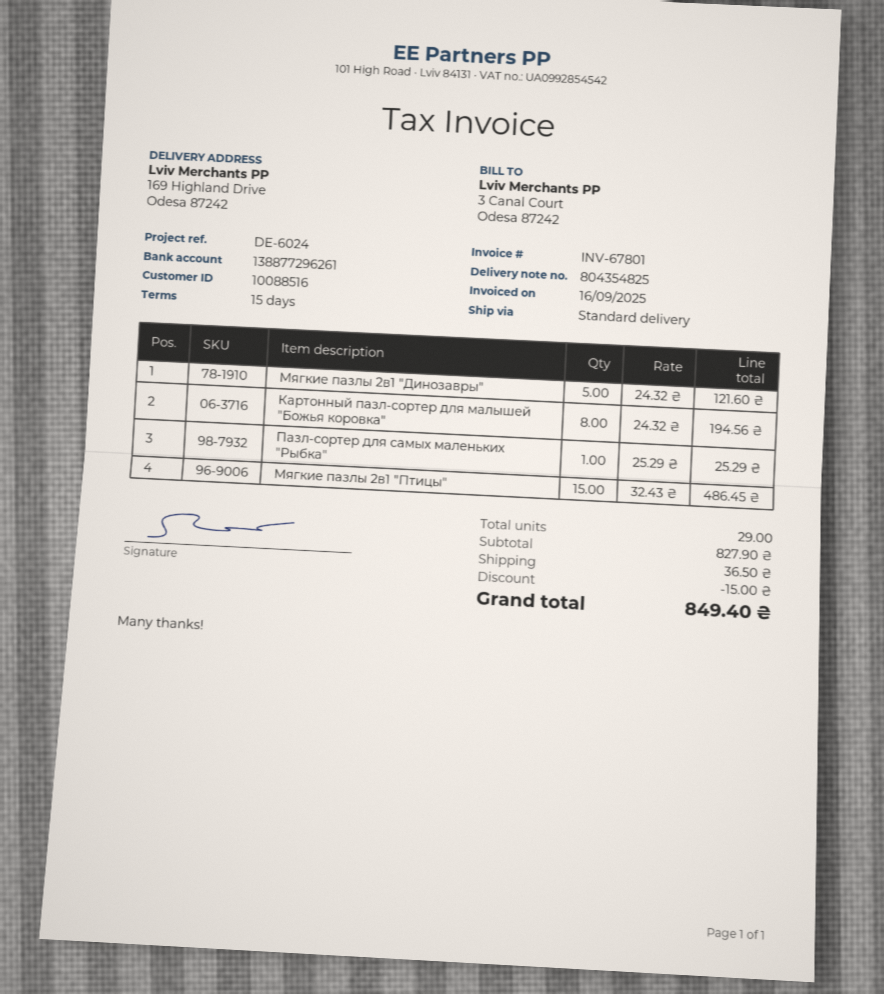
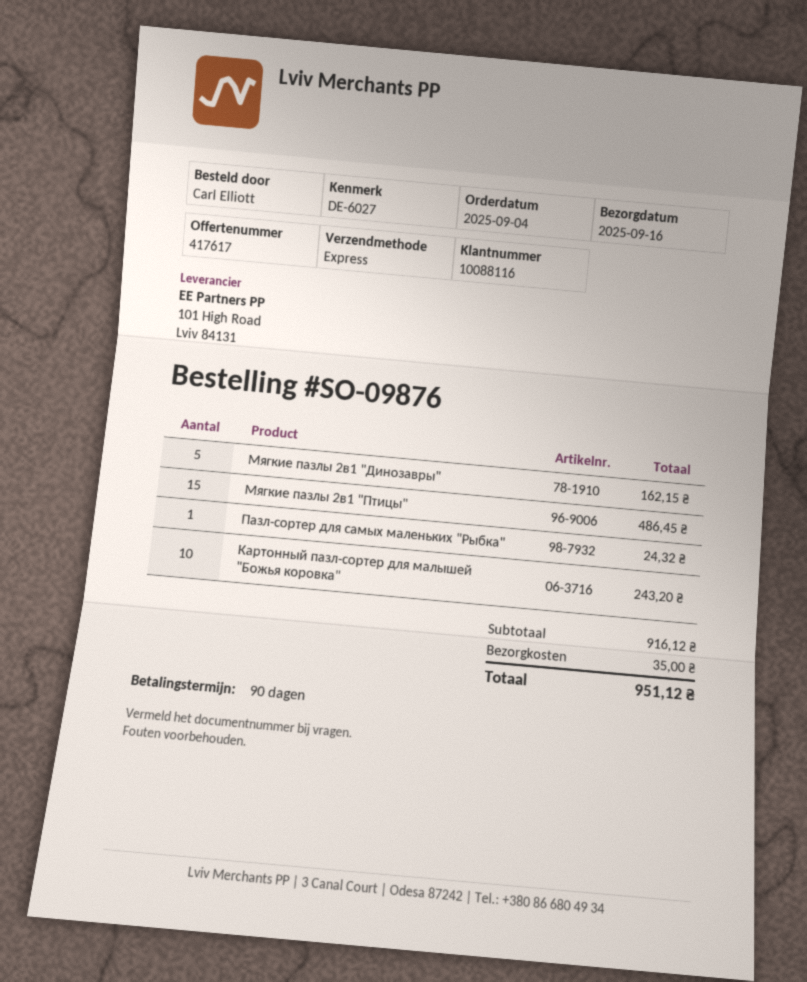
payment terms: 15 days -> 90 days
customer number: 10088516 -> 10088116
reference: DE-6024 -> DE-6027
shipping method: standard -> express
Мягкие пазлы 2в1 "Динозавры": 5 for 121.60 -> 5 for 162.15
Картонный пазл-сортер для малышей "Божья коровка": 8 for 194.56 -> 10 for 243.20
Пазл-сортер для самых маленьких "Рыбка": 1 for 25.29 -> 1 for 24.32
subtotal: 827.90 -> 916.12
discount: 15.00 -> none
shipping: 36.50 -> 35.00
total: 849.40 -> 951.12

